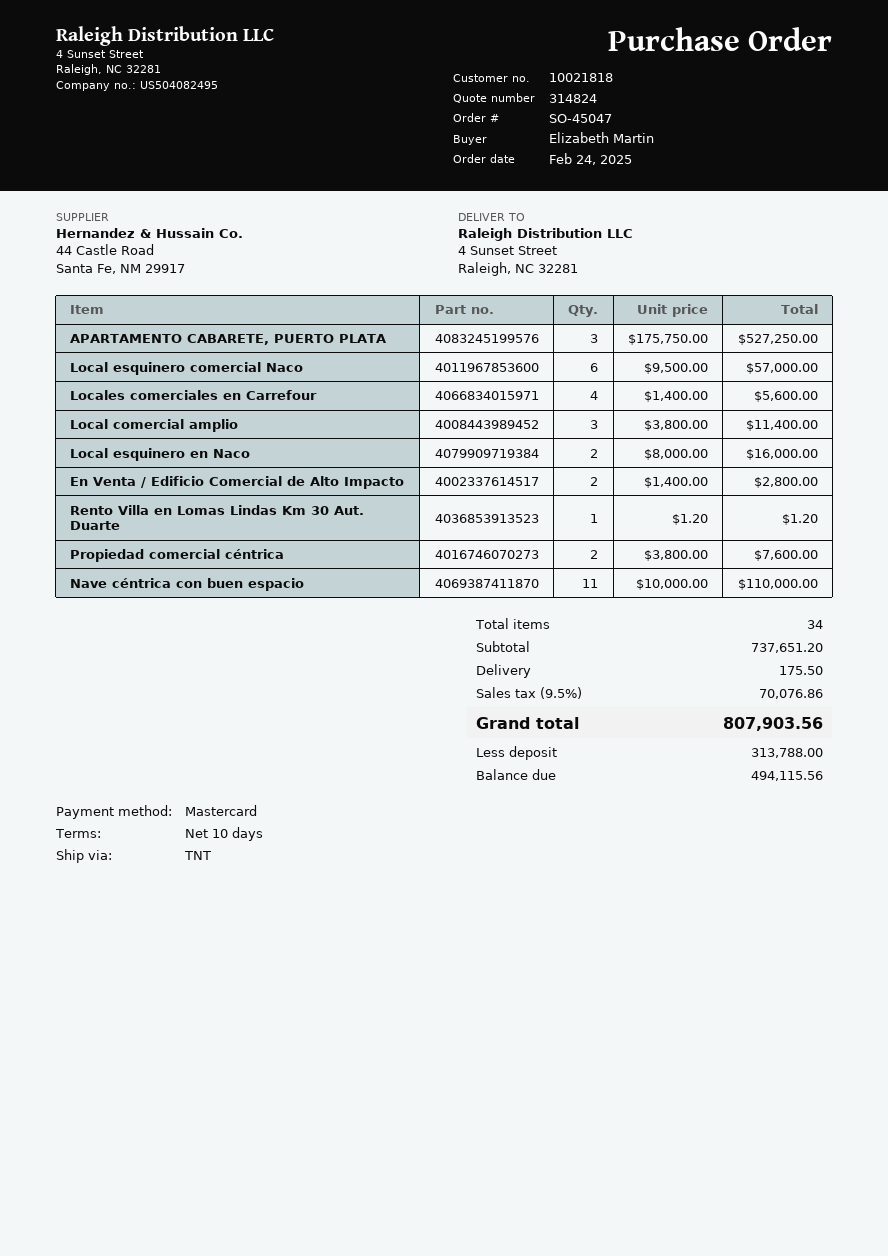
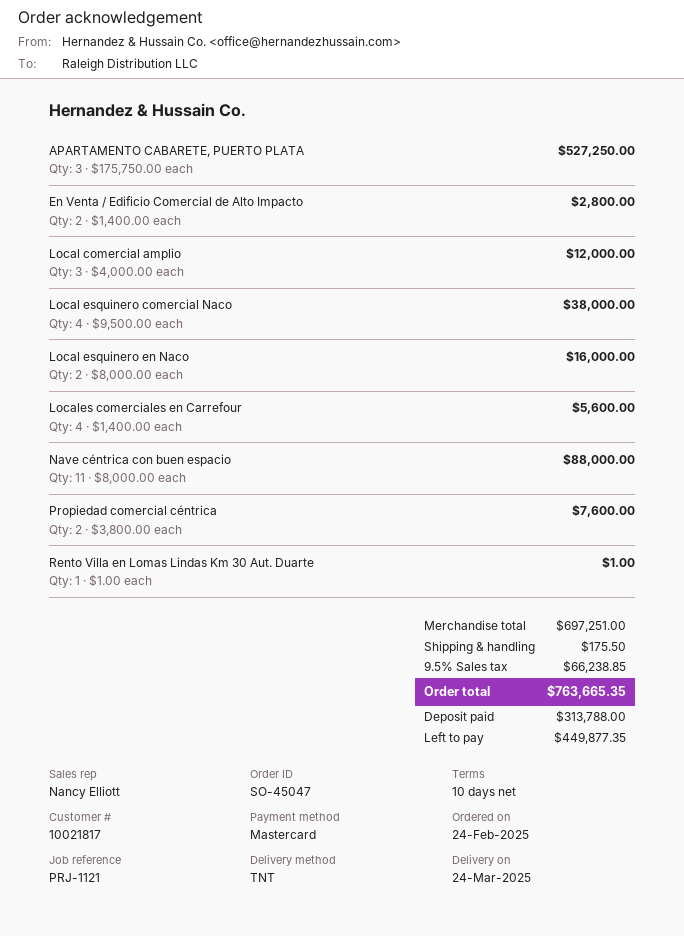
customer number: 10021818 -> 10021817
Local esquinero comercial Naco: 6 x 9500.00 = 57000.00 -> 4 x 9500.00 = 38000.00
Local comercial amplio: 3 x 3800.00 = 11400.00 -> 3 x 4000.00 = 12000.00
Rento Villa en Lomas Lindas Km 30 Aut. Duarte: 1 x 1.20 = 1.20 -> 1 x 1.00 = 1.00
Nave céntrica con buen espacio: 11 x 10000.00 = 110000.00 -> 11 x 8000.00 = 88000.00
subtotal: 737651.20 -> 697251.00
tax: 9.5% = 70076.86 -> 9.5% = 66238.85
total: 807903.56 -> 763665.35
balance: 494115.56 -> 449877.35

